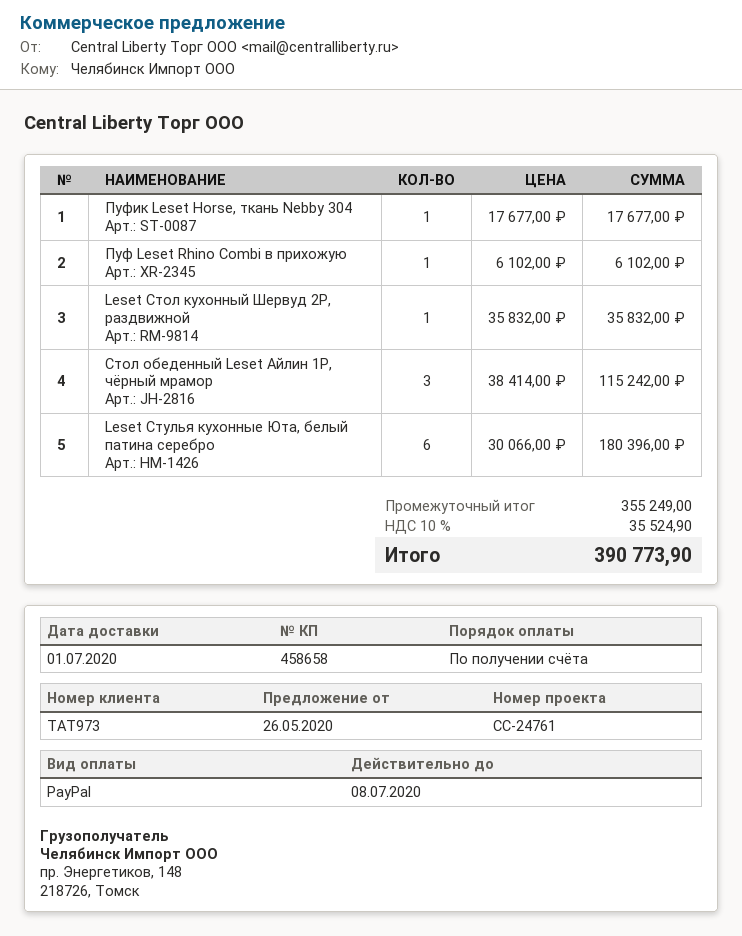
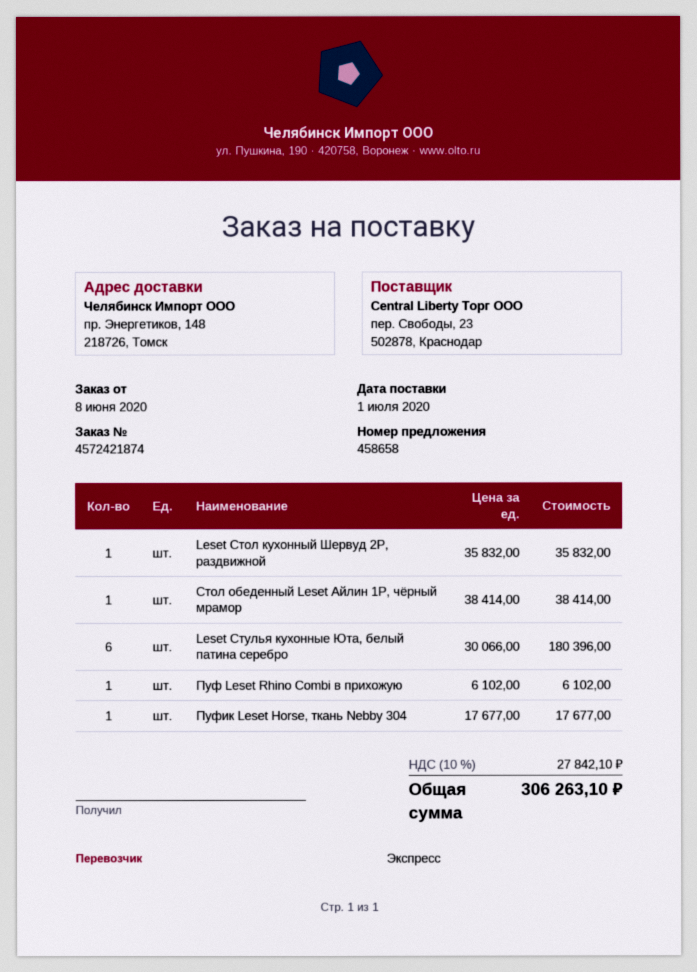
Стол обеденный Leset Айлин 1Р, чёрный мрамор: 3 x 38414.00 = 115242.00 -> 1 x 38414.00 = 38414.00
tax: 10% = 35524.90 -> 10% = 27842.10
total: 390773.90 -> 306263.10

